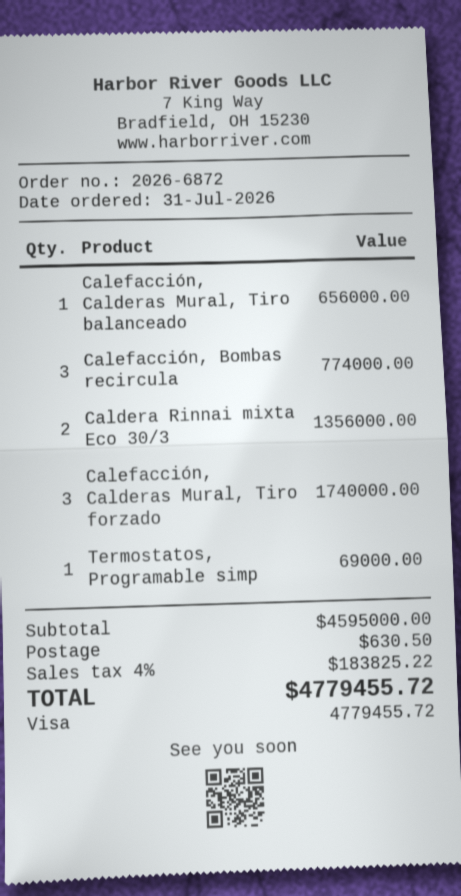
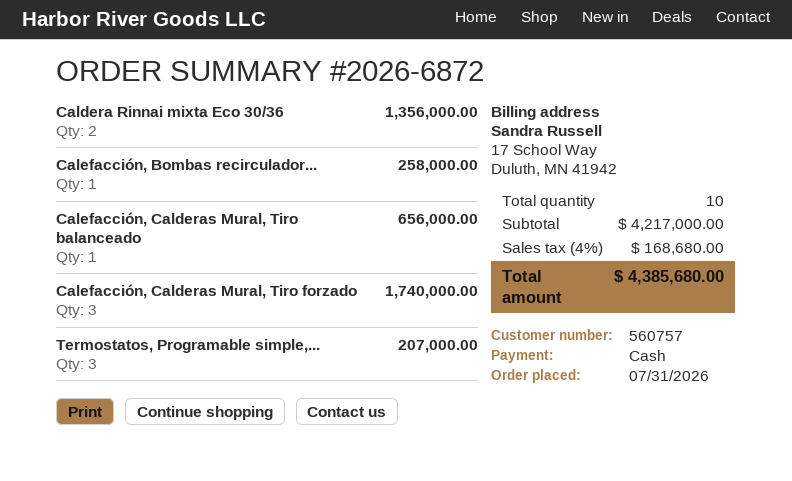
payment method: Visa -> cash
Calefacción, Bombas recircula: 3 for 774000.00 -> 1 for 258000.00
Termostatos, Programable simp: 1 for 69000.00 -> 3 for 207000.00
subtotal: 4595000.00 -> 4217000.00
shipping: 630.50 -> none
tax: 4% = 183825.22 -> 4% = 168680.00
total: 4779455.72 -> 4385680.00

